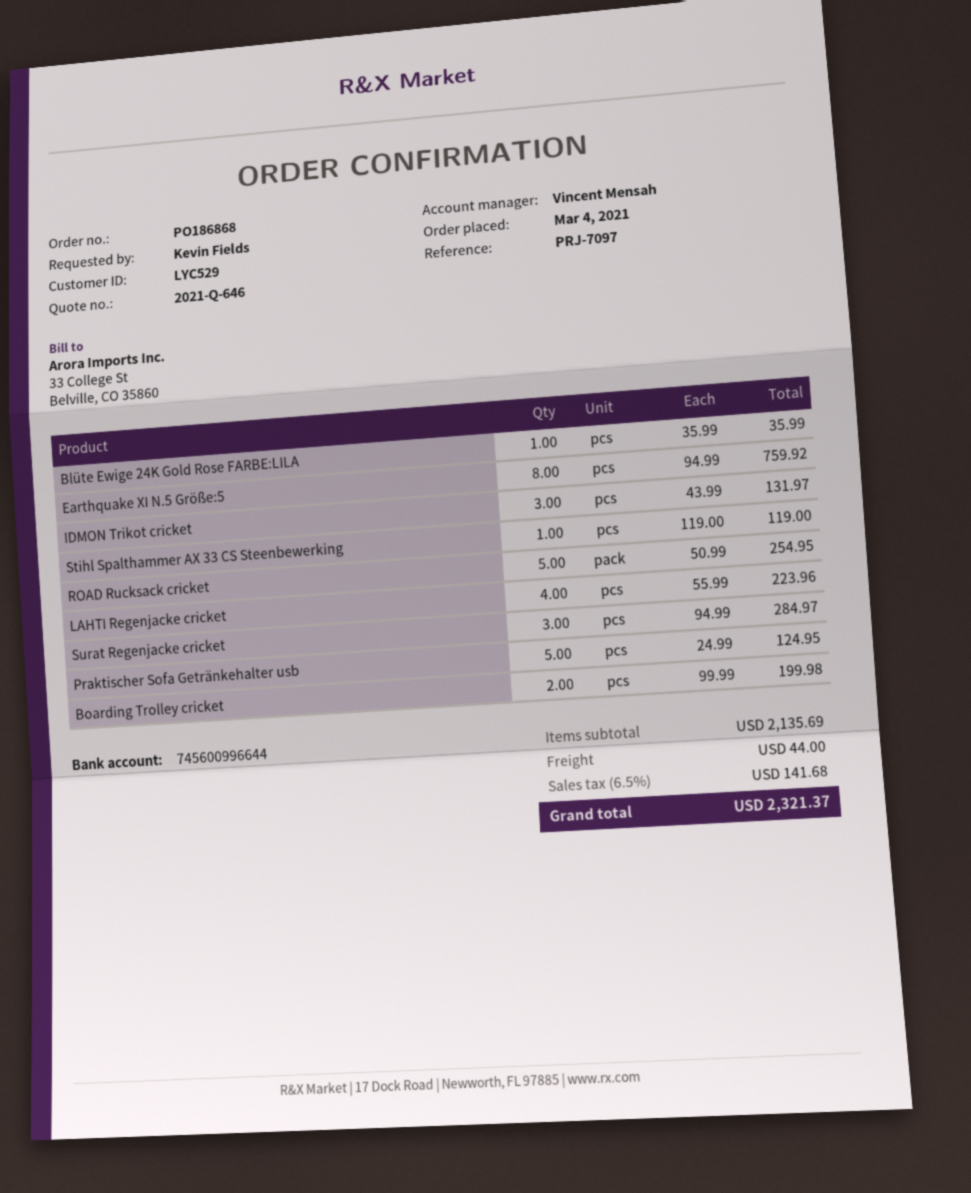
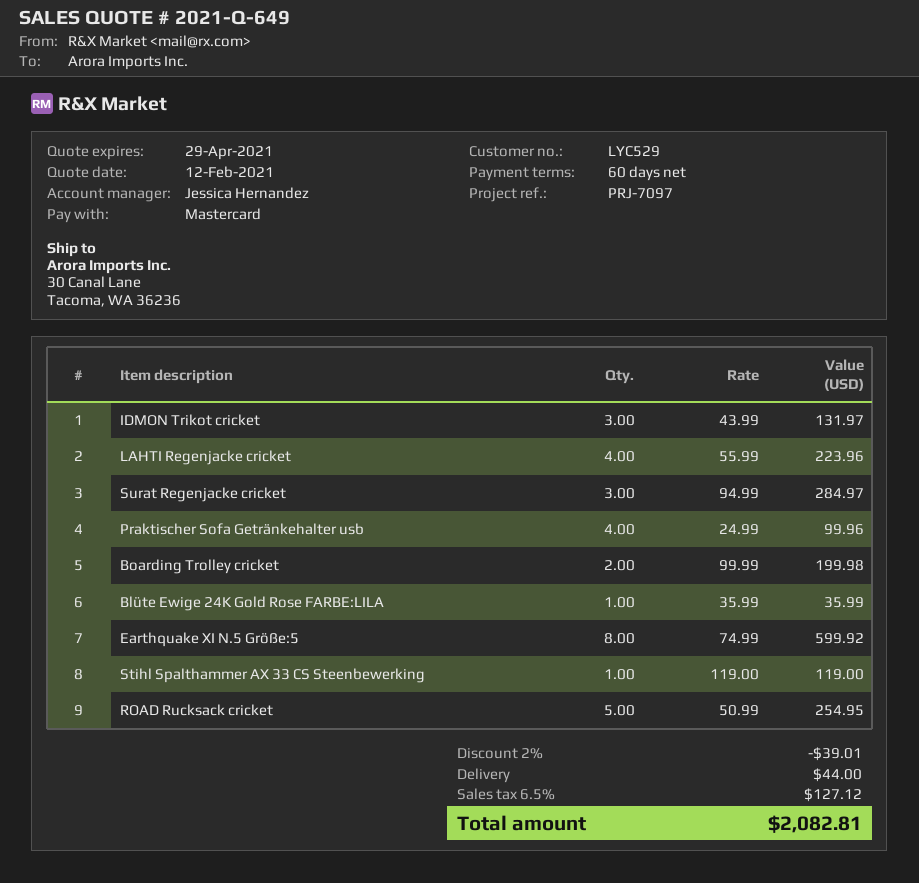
quote number: 2021-Q-646 -> 2021-Q-649
sales rep: Vincent Mensah -> Jessica Hernandez
Earthquake XI N.5 Größe:5: 8 x 94.99 = 759.92 -> 8 x 74.99 = 599.92
Praktischer Sofa Getränkehalter usb: 5 x 24.99 = 124.95 -> 4 x 24.99 = 99.96
discount: none -> 2% = 39.01
tax: 6.5% = 141.68 -> 6.5% = 127.12
total: 2321.37 -> 2082.81

